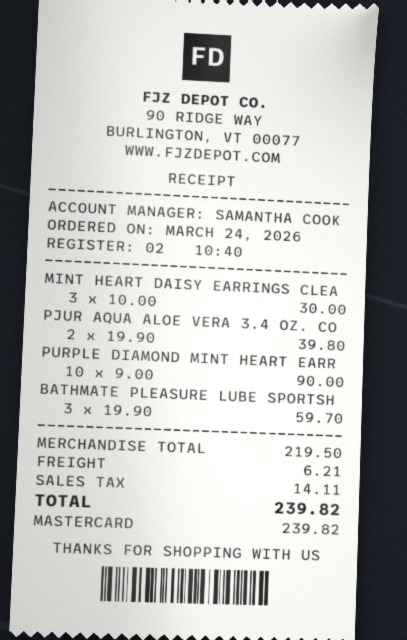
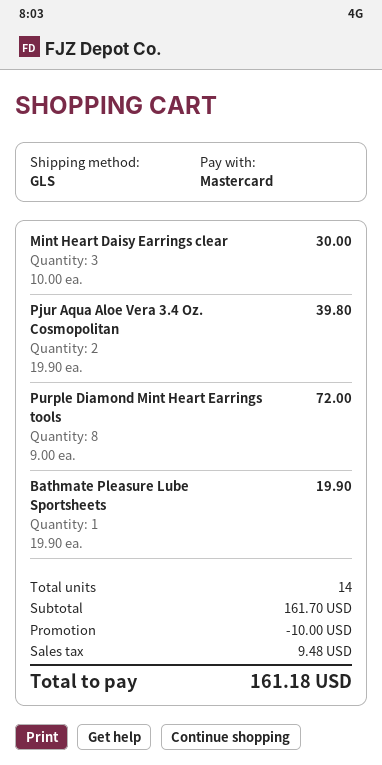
PURPLE DIAMOND MINT HEART EARR: 10 x 9.00 = 90.00 -> 8 x 9.00 = 72.00
BATHMATE PLEASURE LUBE SPORTSH: 3 x 19.90 = 59.70 -> 1 x 19.90 = 19.90
subtotal: 219.50 -> 161.70
discount: none -> 10.00
shipping: 6.21 -> none
tax: 14.11 -> 9.48
total: 239.82 -> 161.18

